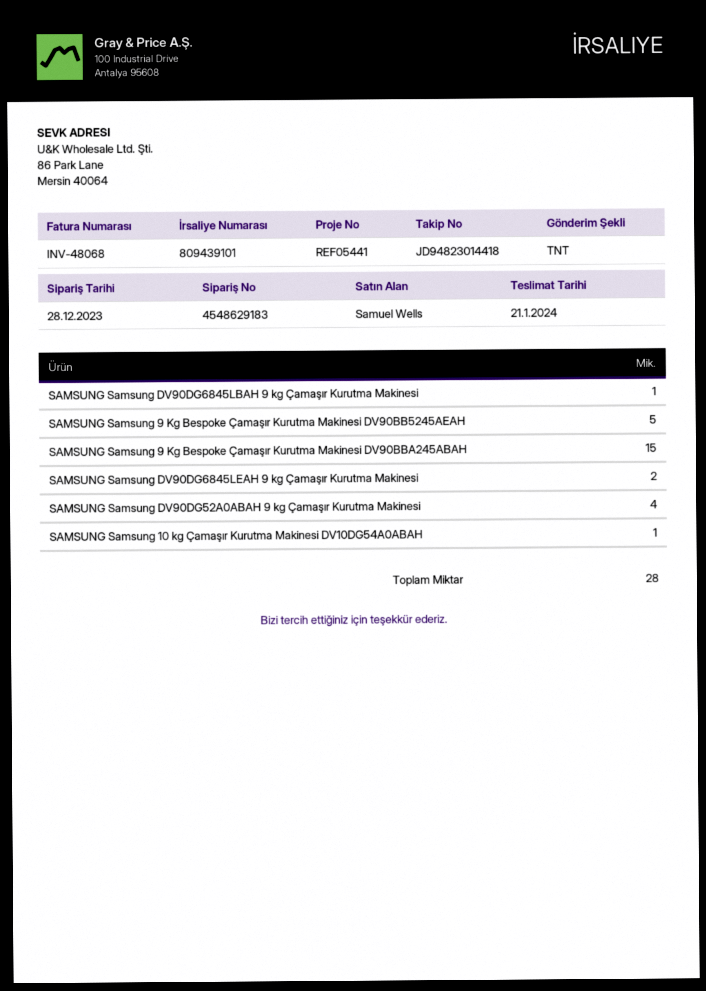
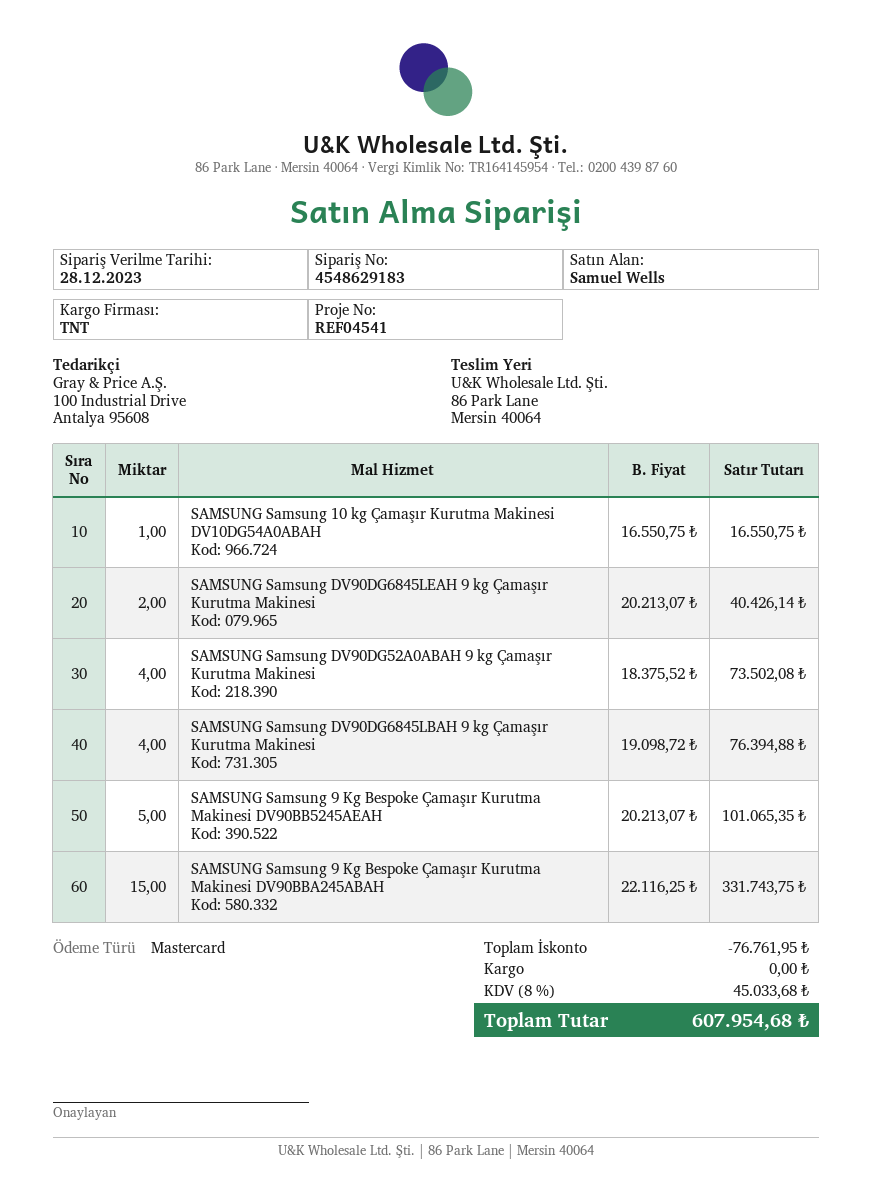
reference: REF05441 -> REF04541
SAMSUNG Samsung DV90DG6845LBAH 9 kg Çamaşır Kurutma Makinesi: 1 -> 4

